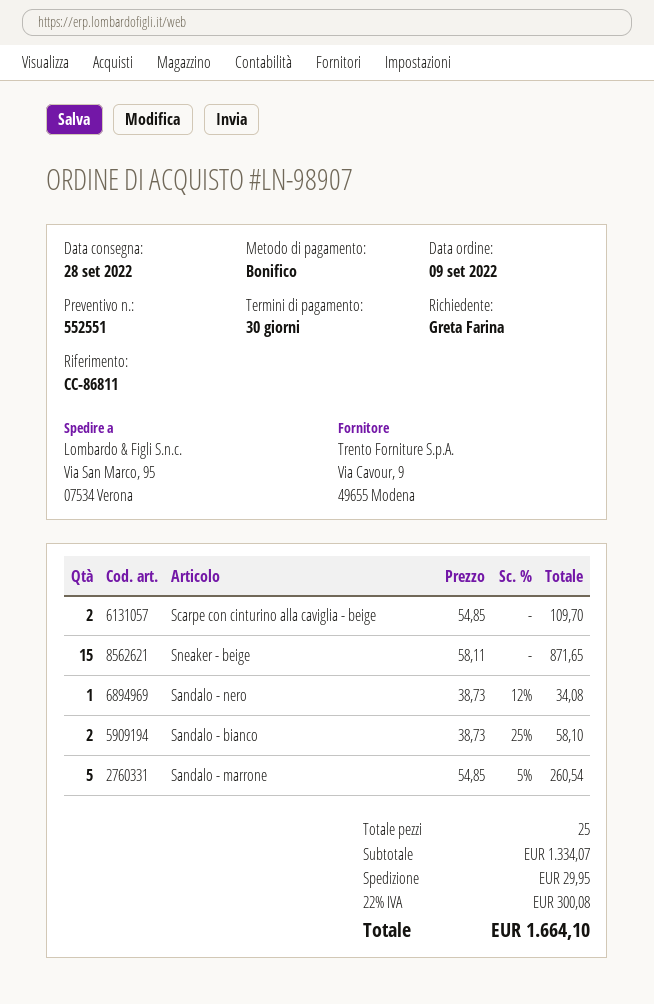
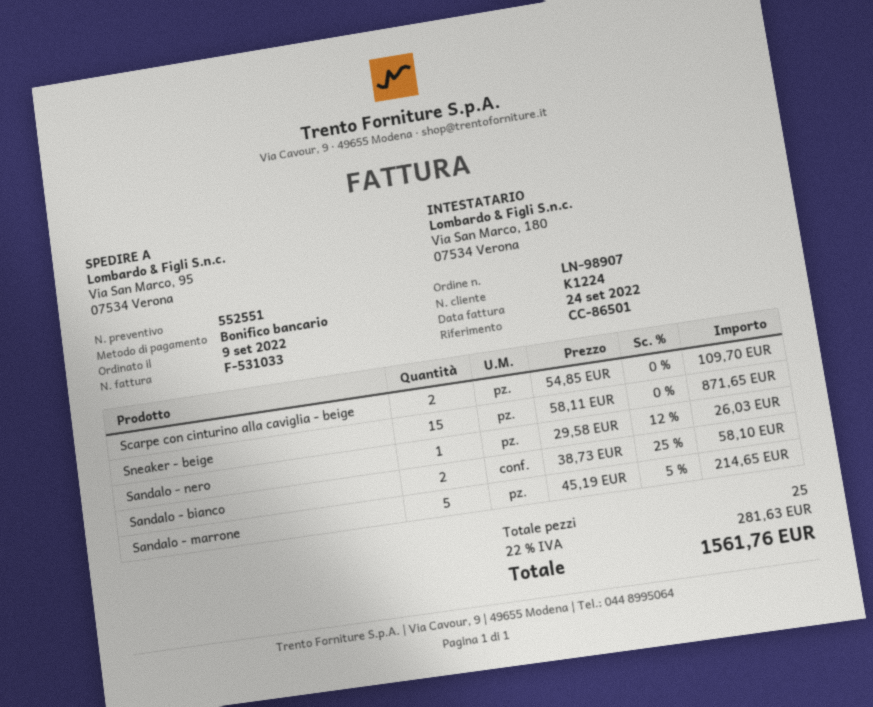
reference: CC-86811 -> CC-86501
Sandalo - nero: 1 x 38.73 - 12% = 34.08 -> 1 x 29.58 - 12% = 26.03
Sandalo - marrone: 5 x 54.85 - 5% = 260.54 -> 5 x 45.19 - 5% = 214.65
shipping: 29.95 -> none
tax: 22% = 300.08 -> 22% = 281.63
total: 1664.10 -> 1561.76

